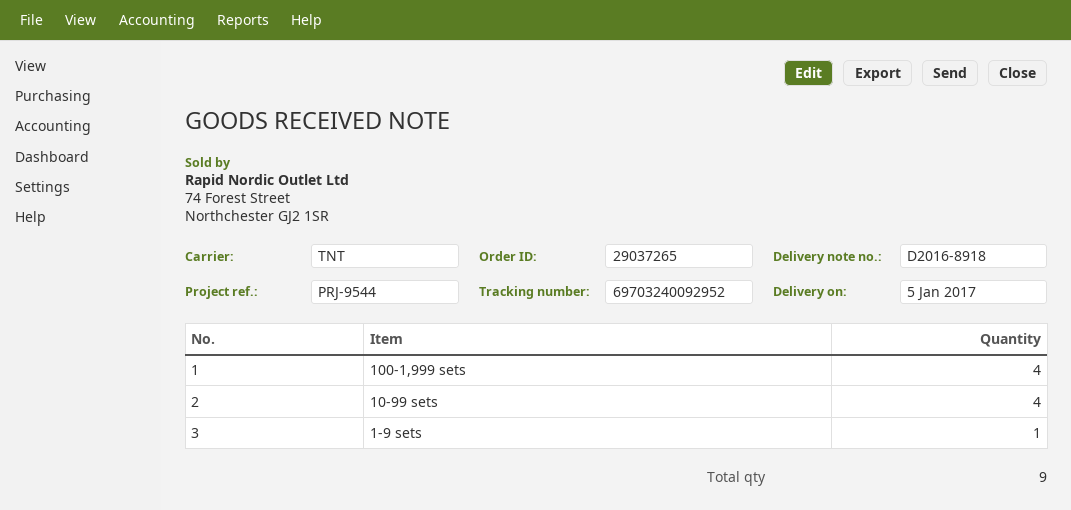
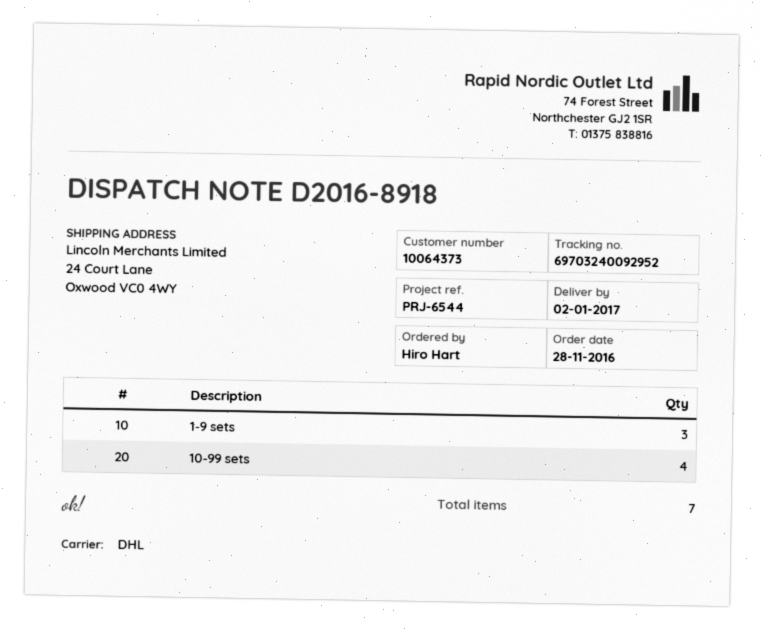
delivery date: 2017-01-05 -> 2017-01-02
reference: PRJ-9544 -> PRJ-6544
shipping method: TNT -> DHL
100-1,999 sets: 4 -> none
1-9 sets: 1 -> 3
total quantity: 9 -> 7

